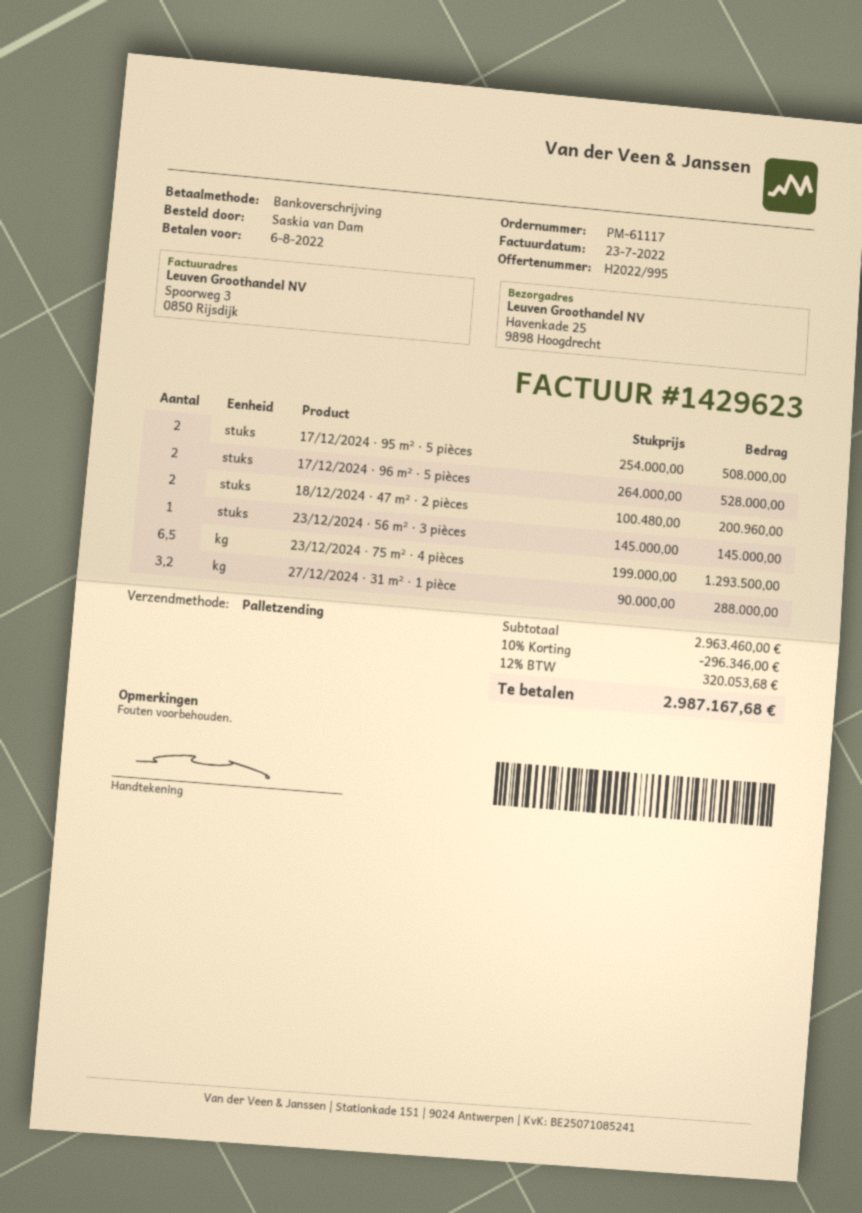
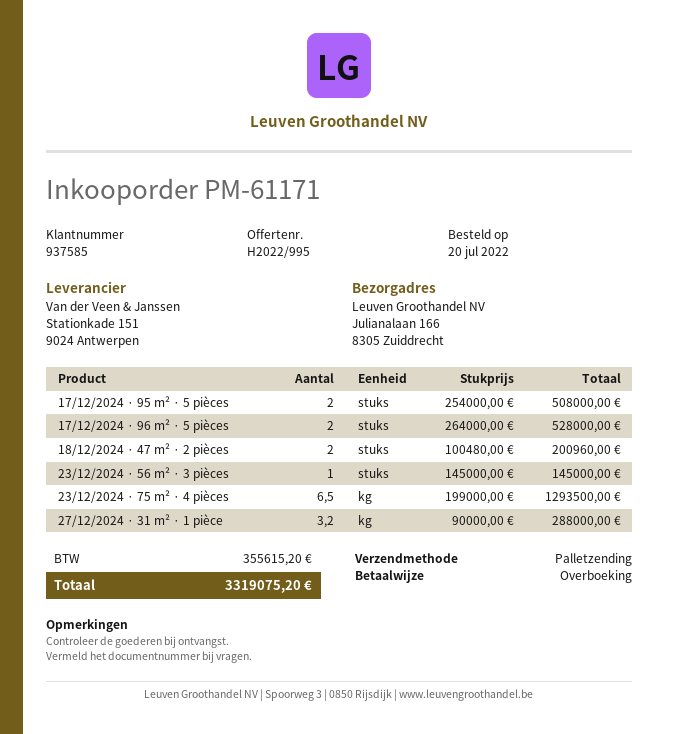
order number: PM-61117 -> PM-61171
ship to: Havenkade 25, 9898 Hoogdrecht -> Julianalaan 166, 8305 Zuiddrecht
discount: 10% = 296346.00 -> none
tax: 320053.68 -> 355615.20
total: 2987167.68 -> 3319075.20

